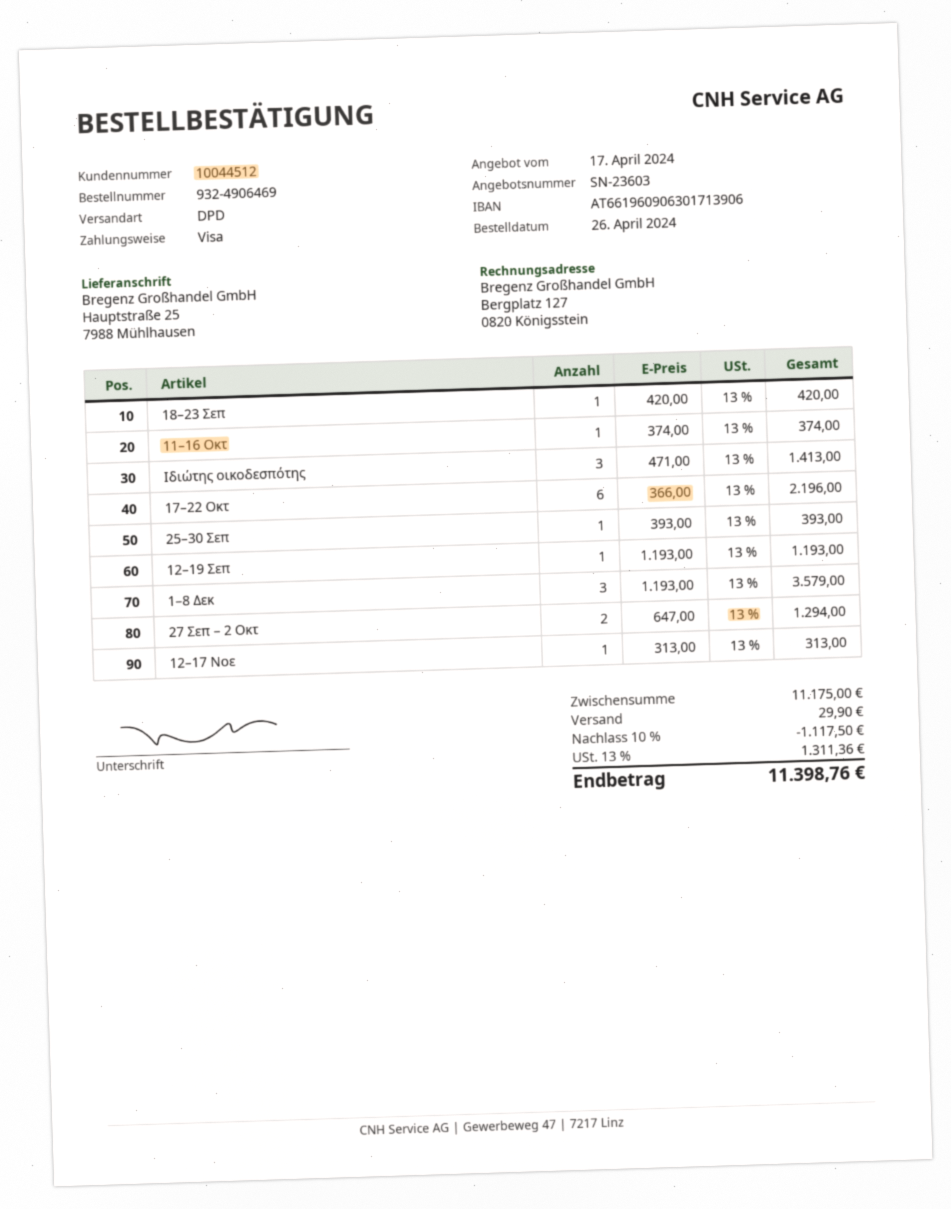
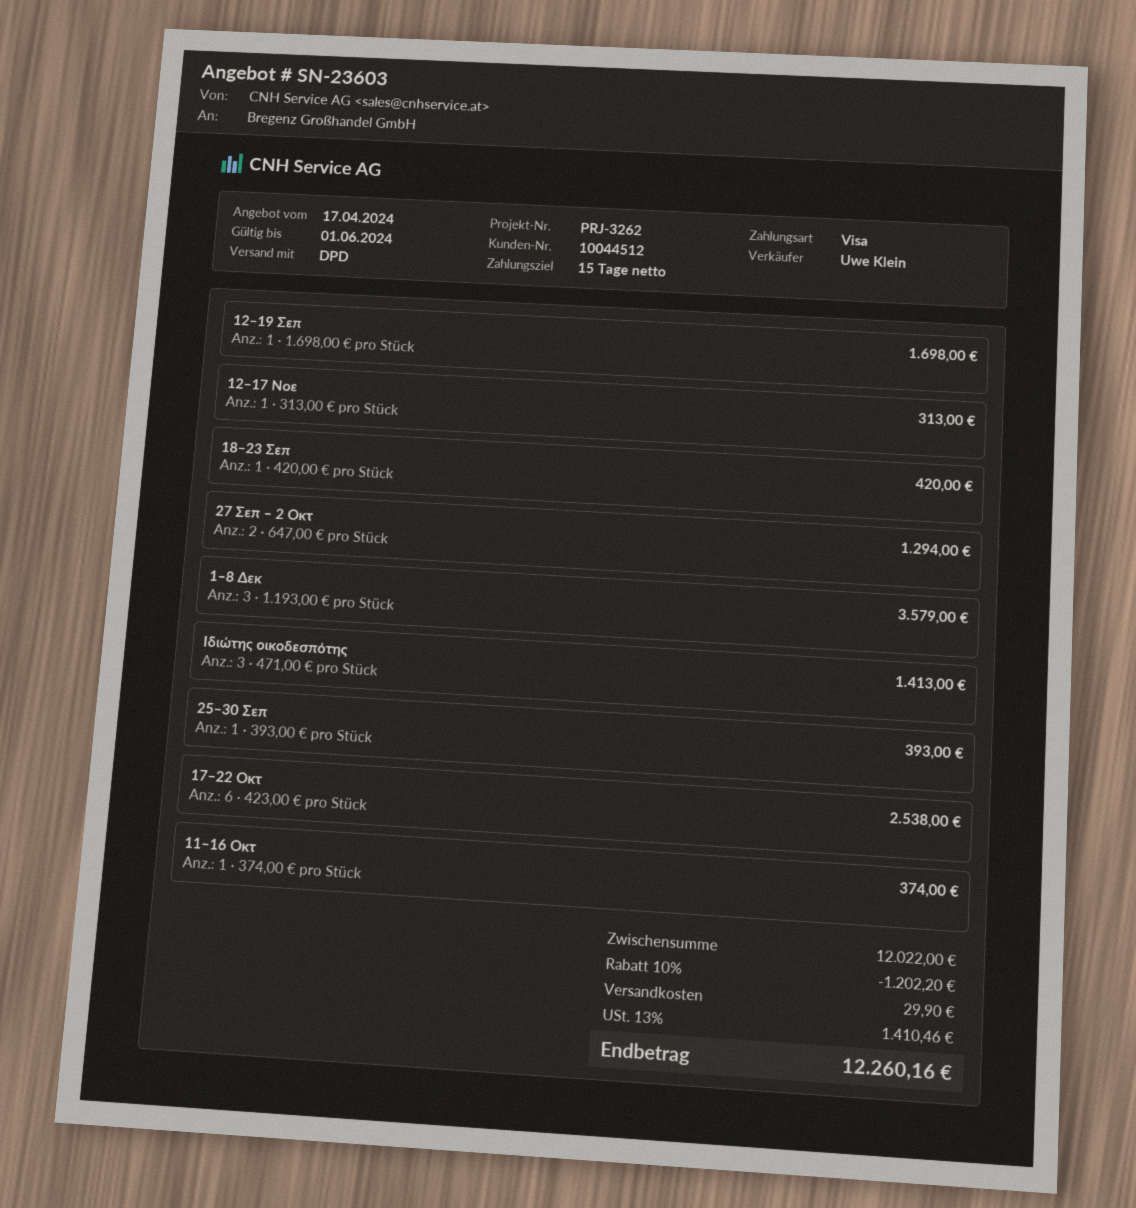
17–22 Οκτ: 6 x 366.00 = 2196.00 -> 6 x 423.00 = 2538.00
12–19 Σεπ: 1 x 1193.00 = 1193.00 -> 1 x 1698.00 = 1698.00
subtotal: 11175.00 -> 12022.00
discount: 10% = 1117.50 -> 10% = 1202.20
tax: 13% = 1311.36 -> 13% = 1410.46
total: 11398.76 -> 12260.16

